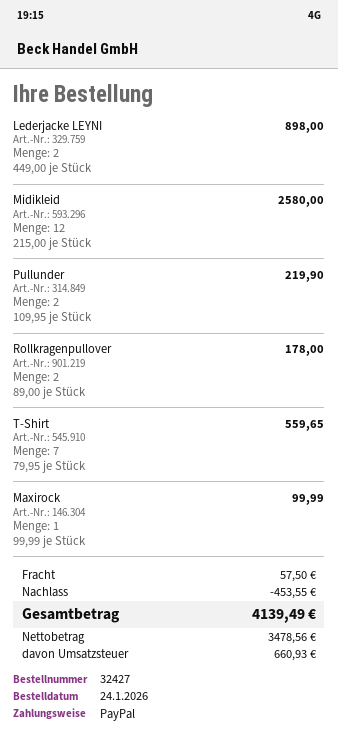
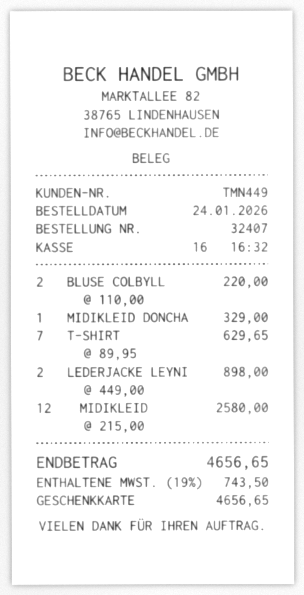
order number: 32427 -> 32407
payment method: PayPal -> gift card
Pullunder: 2 x 109.95 = 219.90 -> none
Rollkragenpullover: 2 x 89.00 = 178.00 -> none
T-Shirt: 7 x 79.95 = 559.65 -> 7 x 89.95 = 629.65
Maxirock: 1 x 99.99 = 99.99 -> none
BLUSE COLBYLL: none -> 2 x 110.00 = 220.00
MIDIKLEID DONCHA: none -> 1 x 329.00 = 329.00
discount: 453.55 -> none
shipping: 57.50 -> none
tax: 660.93 -> 743.50
total: 4139.49 -> 4656.65

